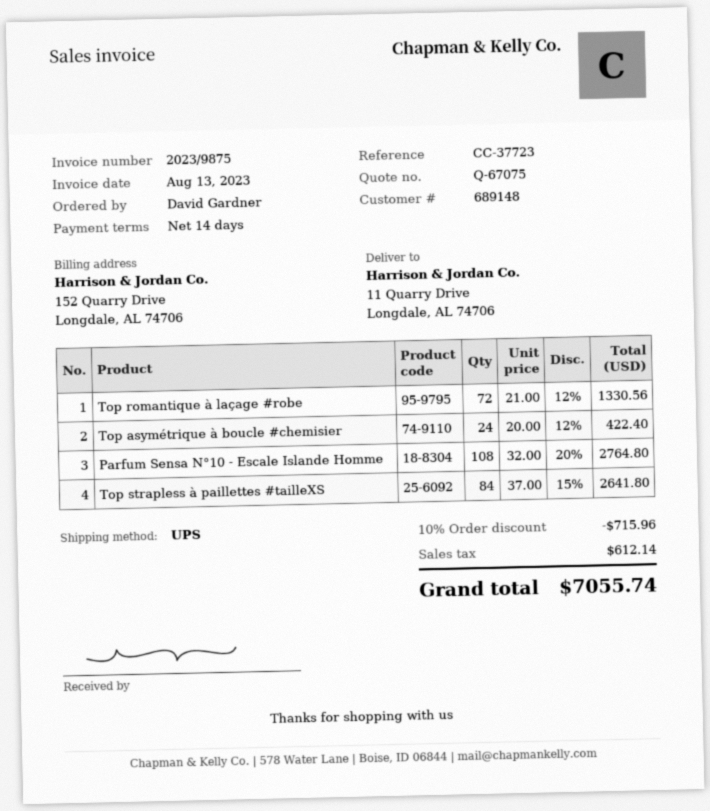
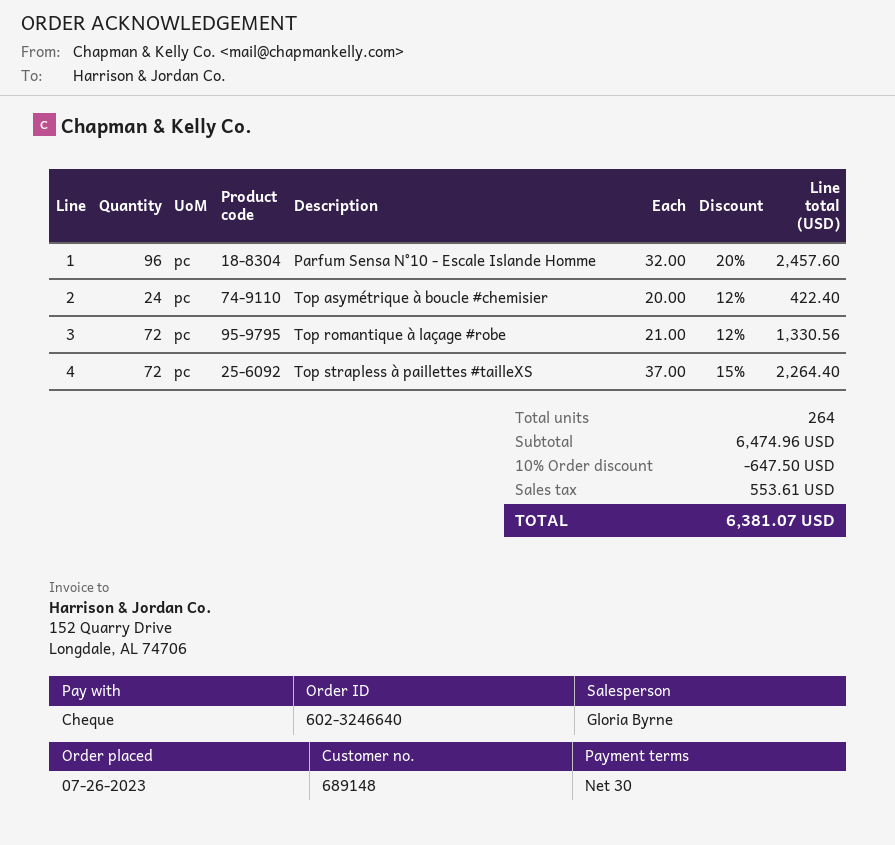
payment terms: 14 days -> 30 days
Parfum Sensa N°10 - Escale Islande Homme: 108 x 32.00 - 20% = 2764.80 -> 96 x 32.00 - 20% = 2457.60
Top strapless à paillettes #tailleXS: 84 x 37.00 - 15% = 2641.80 -> 72 x 37.00 - 15% = 2264.40
discount: 10% = 715.96 -> 10% = 647.50
tax: 612.14 -> 553.61
total: 7055.74 -> 6381.07

